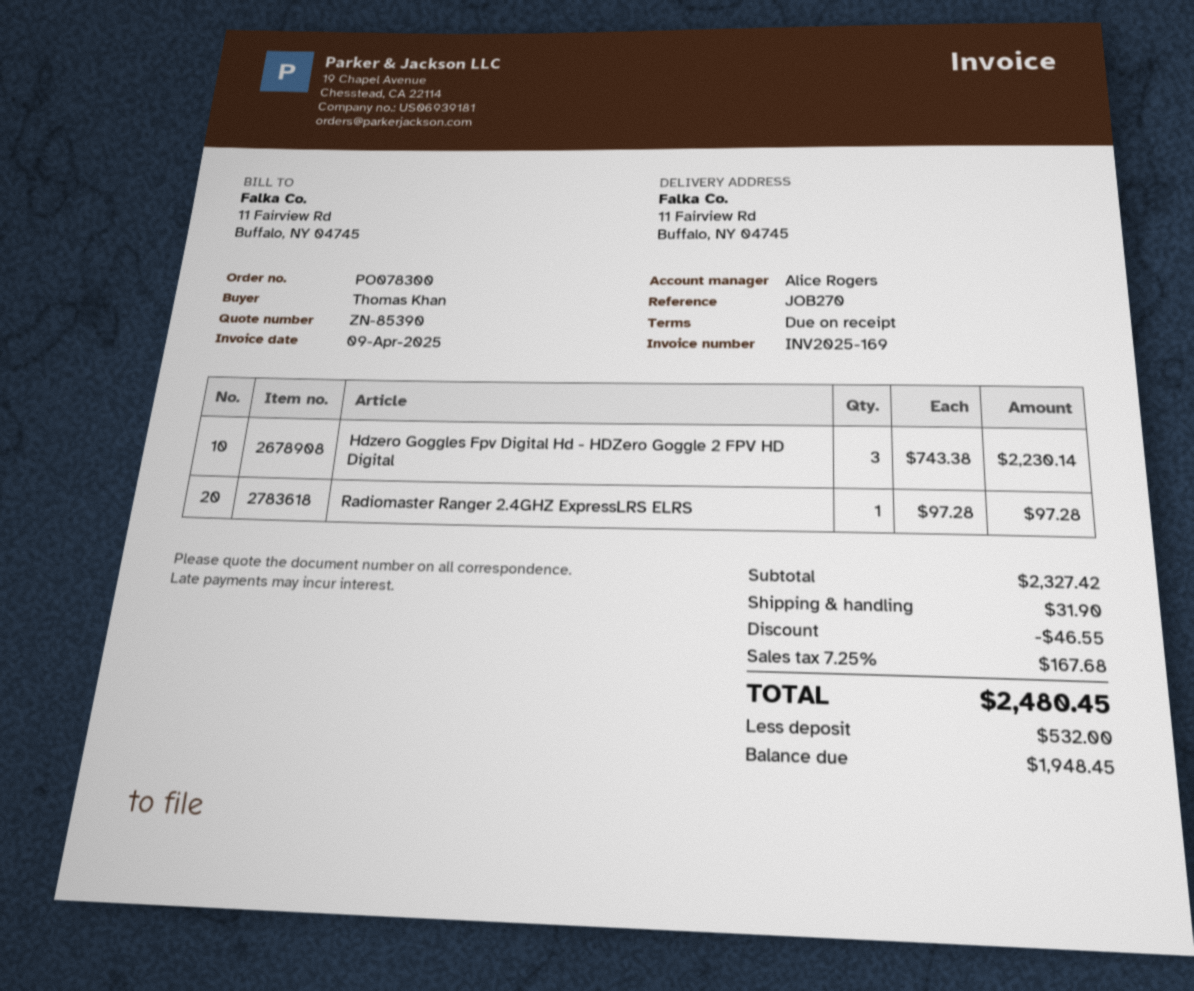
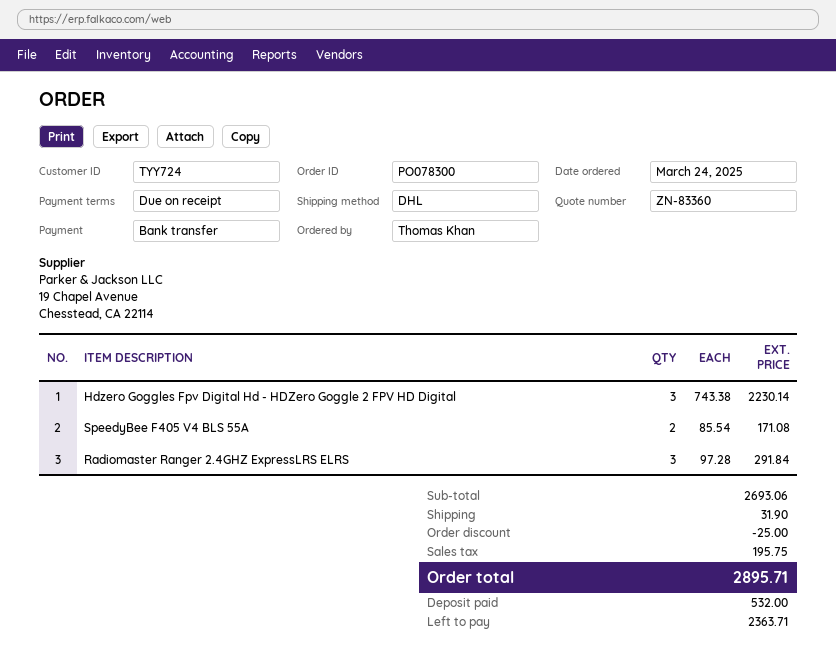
quote number: ZN-85390 -> ZN-83360
Radiomaster Ranger 2.4GHZ ExpressLRS ELRS: 1 x 97.28 = 97.28 -> 3 x 97.28 = 291.84
SpeedyBee F405 V4 BLS 55A: none -> 2 x 85.54 = 171.08
subtotal: 2327.42 -> 2693.06
discount: 46.55 -> 25.00
tax: 167.68 -> 195.75
total: 2480.45 -> 2895.71
balance: 1948.45 -> 2363.71

